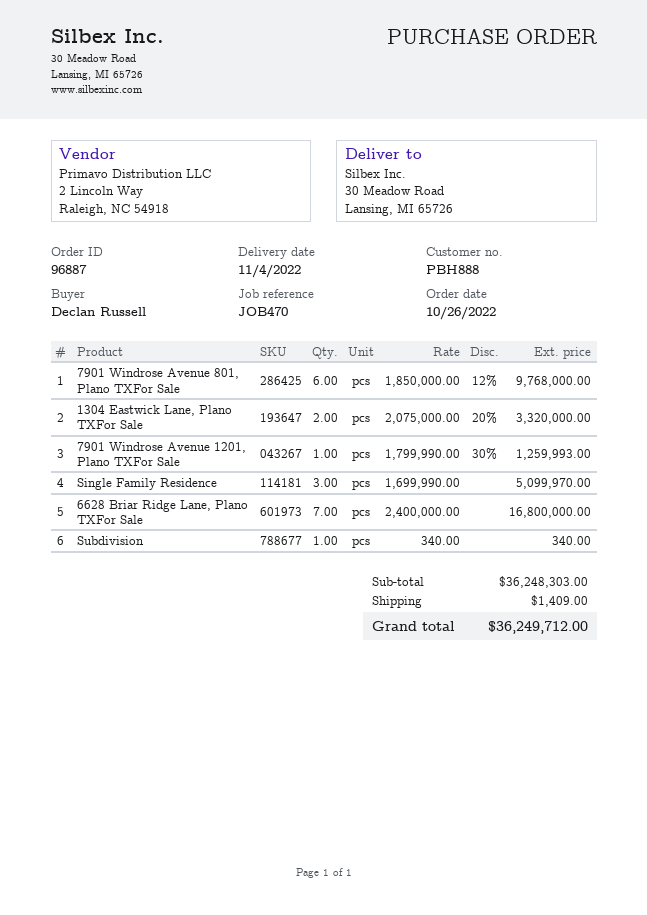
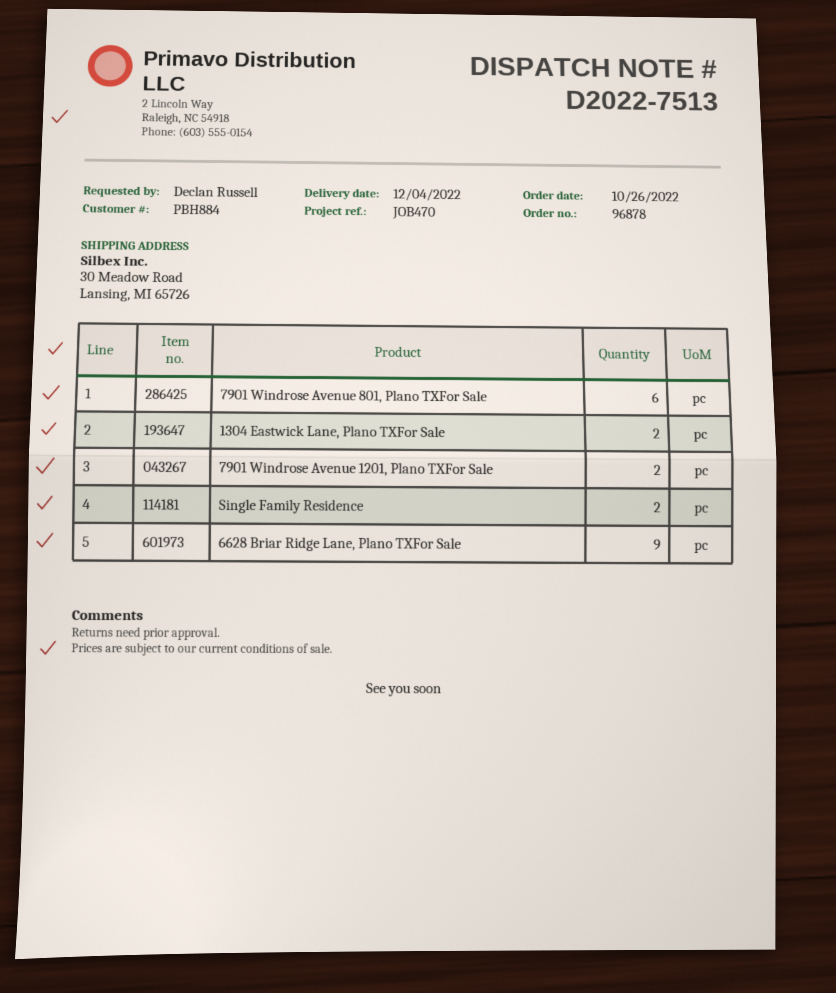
order number: 96887 -> 96878
delivery date: 2022-11-04 -> 2022-12-04
customer number: PBH888 -> PBH884
7901 Windrose Avenue 1201, Plano TXFor Sale: 1 -> 2
Single Family Residence: 3 -> 2
6628 Briar Ridge Lane, Plano TXFor Sale: 7 -> 9
Subdivision: 1 -> none

